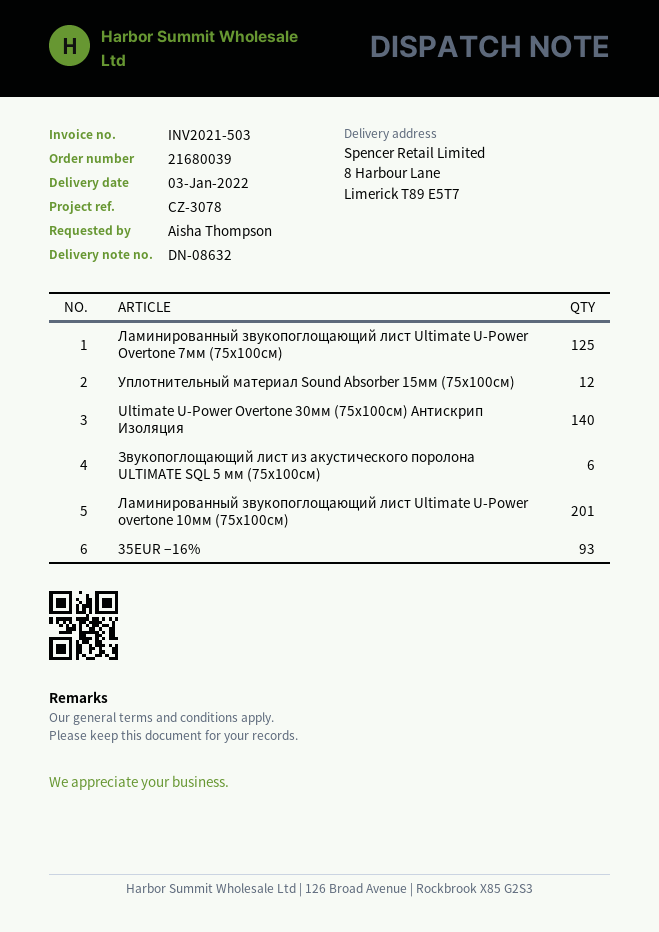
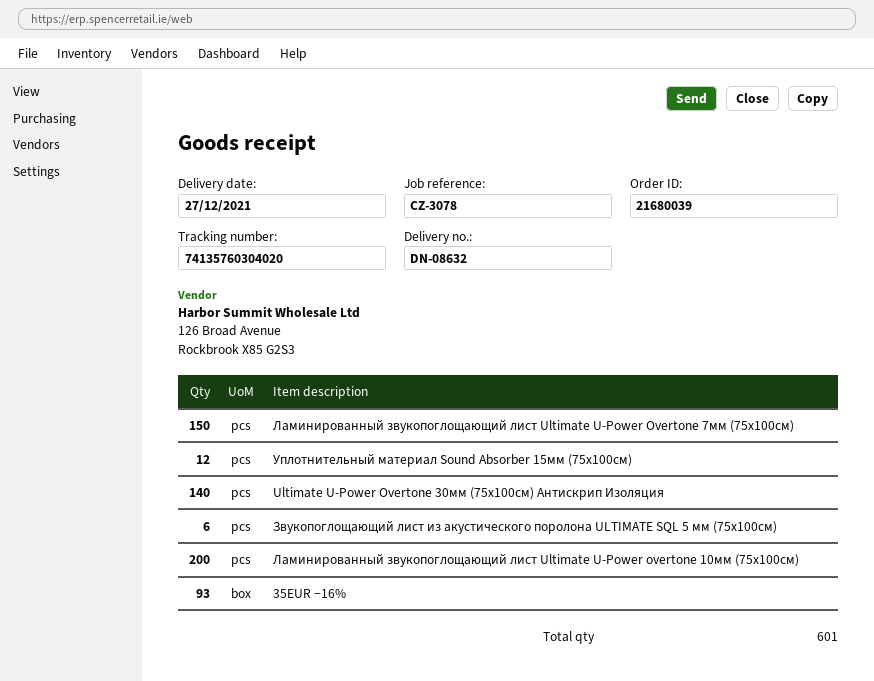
delivery date: 2022-01-03 -> 2021-12-27
Ламинированный звукопоглощающий лист Ultimate U-Power Overtone 7мм (75x100см): 125 -> 150
Ламинированный звукопоглощающий лист Ultimate U-Power overtone 10мм (75x100см): 201 -> 200

